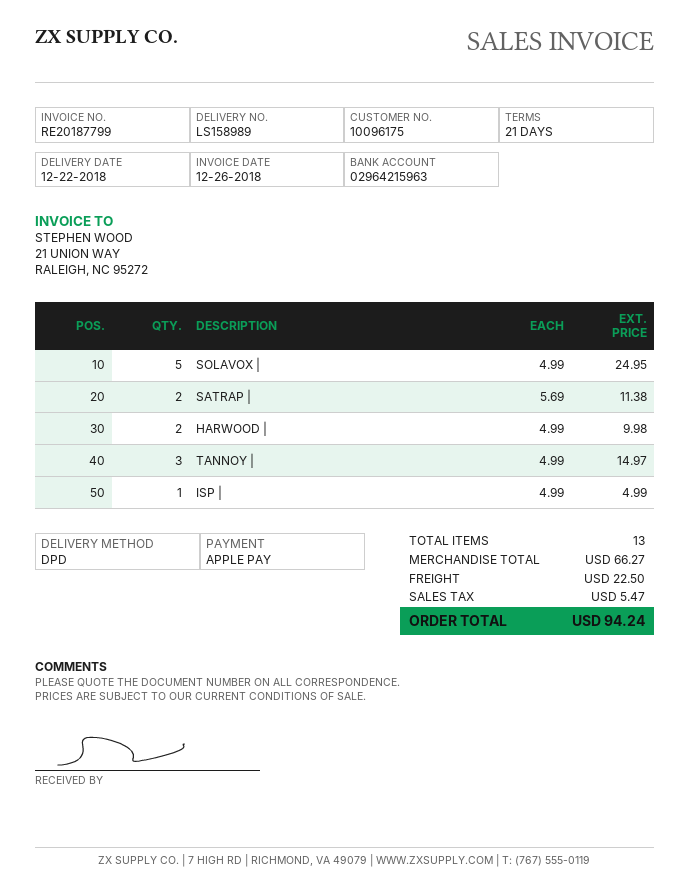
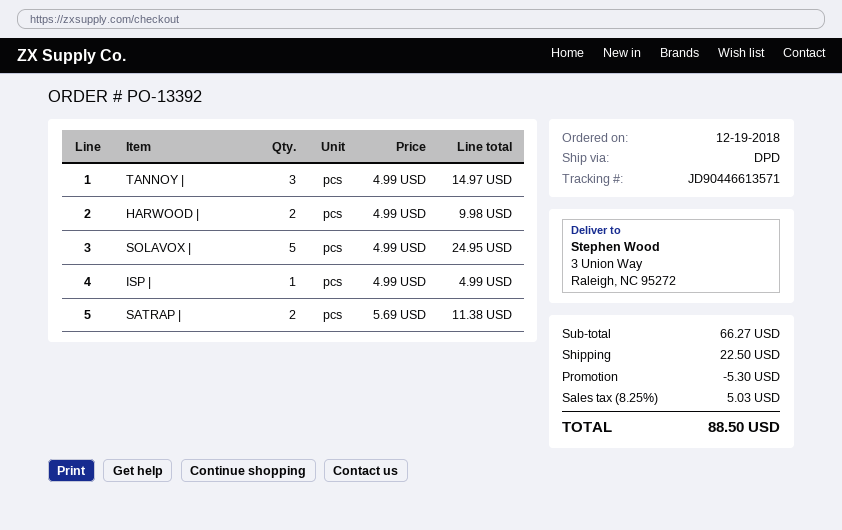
discount: none -> 5.30
tax: 5.47 -> 5.03
total: 94.24 -> 88.50

